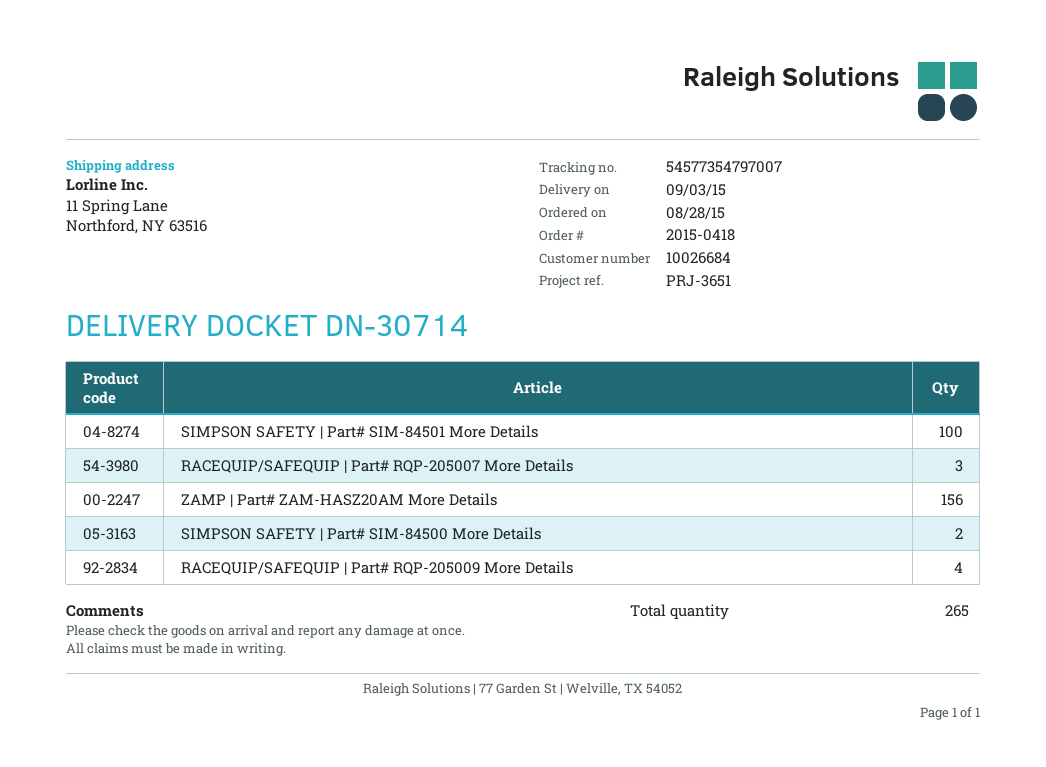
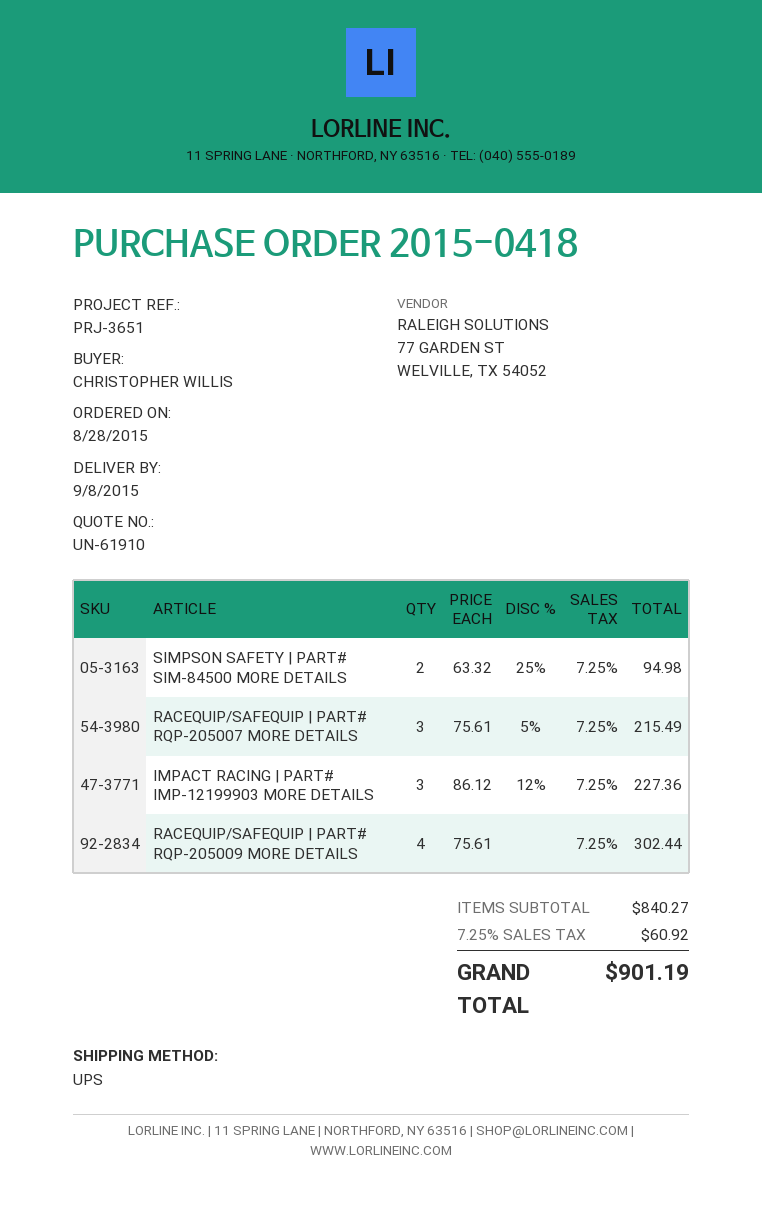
delivery date: 2015-09-03 -> 2015-09-08
SIMPSON SAFETY | Part# SIM-84501 More Details: 100 -> none
ZAMP | Part# ZAM-HASZ20AM More Details: 156 -> none
IMPACT RACING | PART# IMP-12199903 MORE DETAILS: none -> 3

